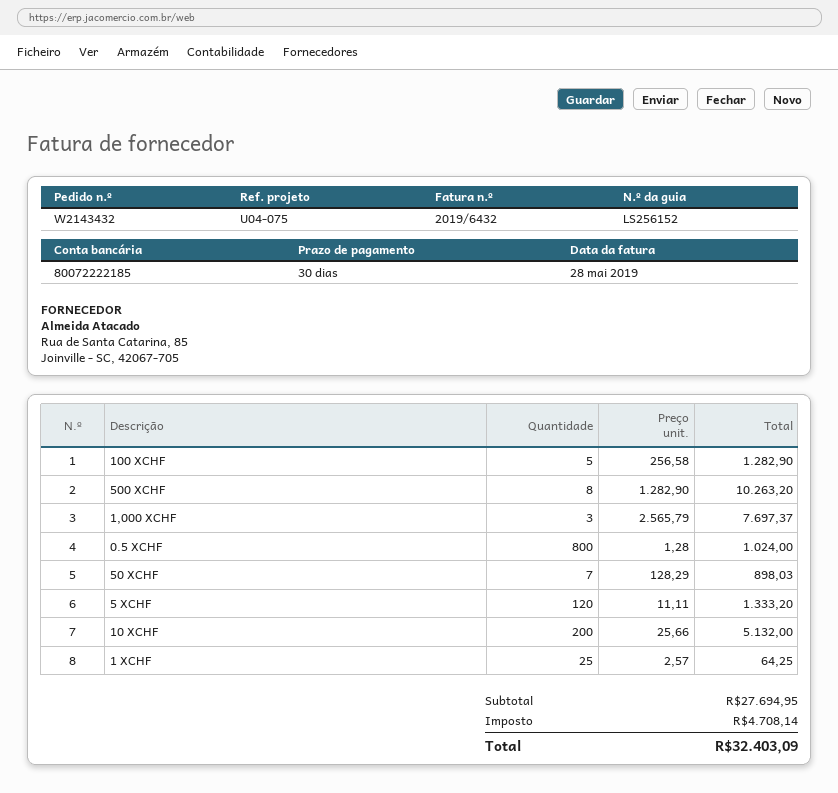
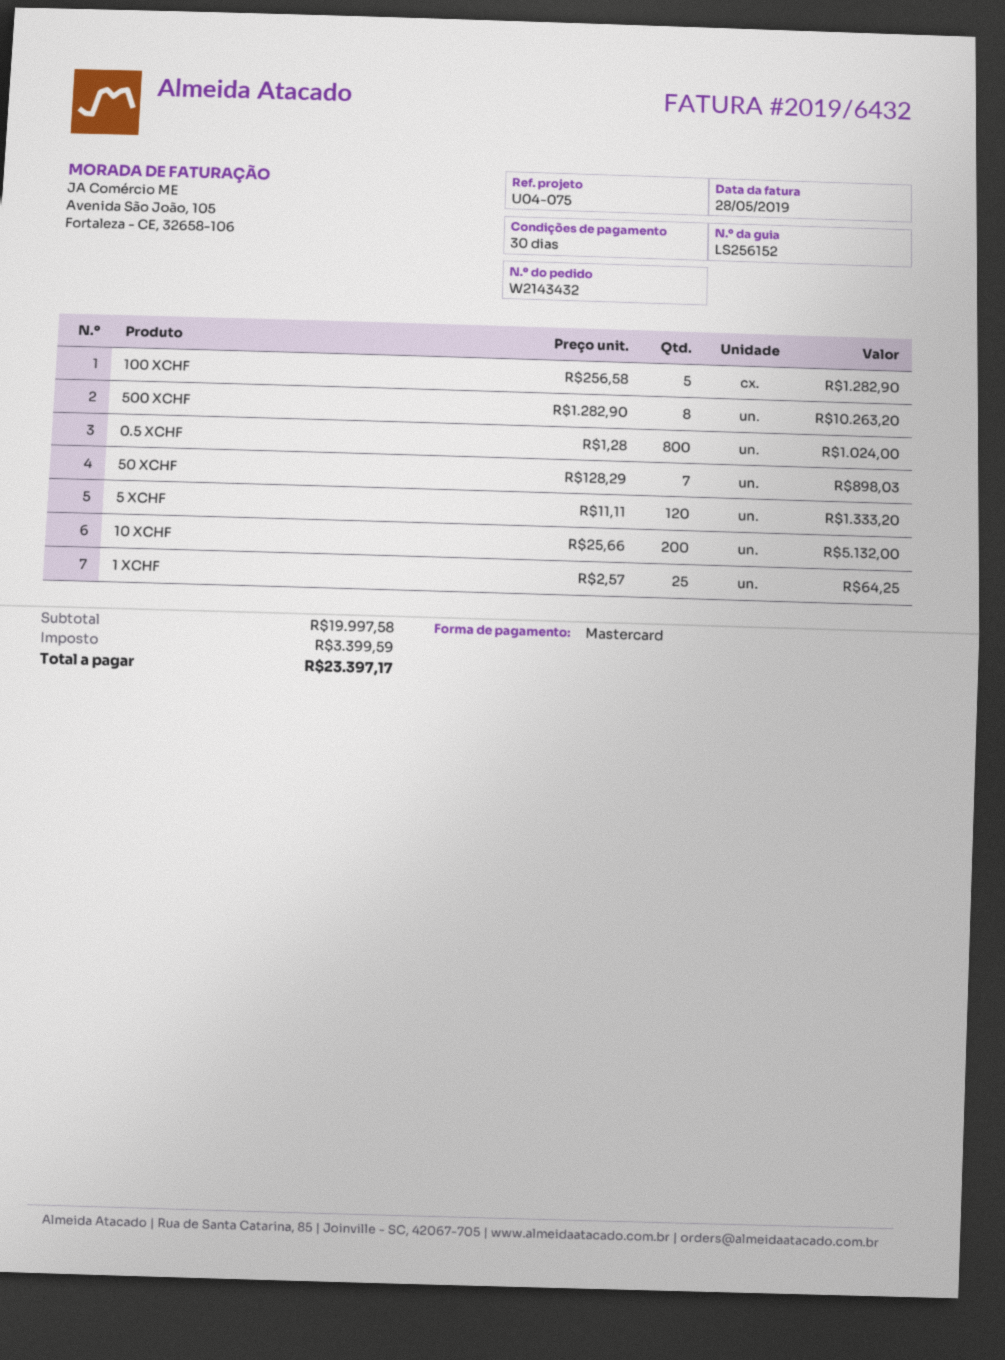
1,000 XCHF: 3 x 2565.79 = 7697.37 -> none
subtotal: 27694.95 -> 19997.58
tax: 4708.14 -> 3399.59
total: 32403.09 -> 23397.17

